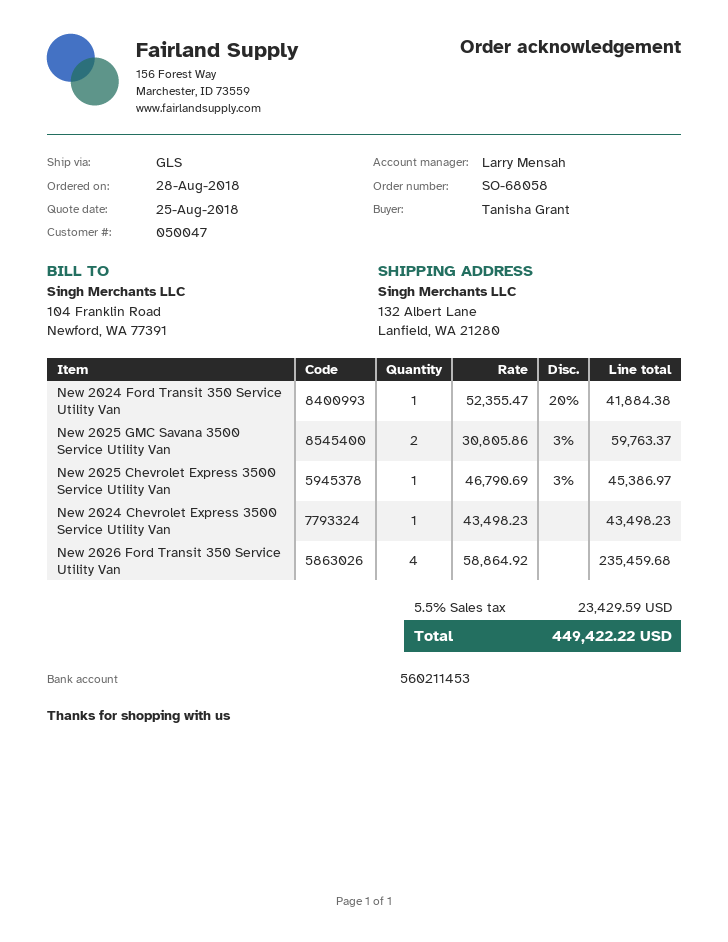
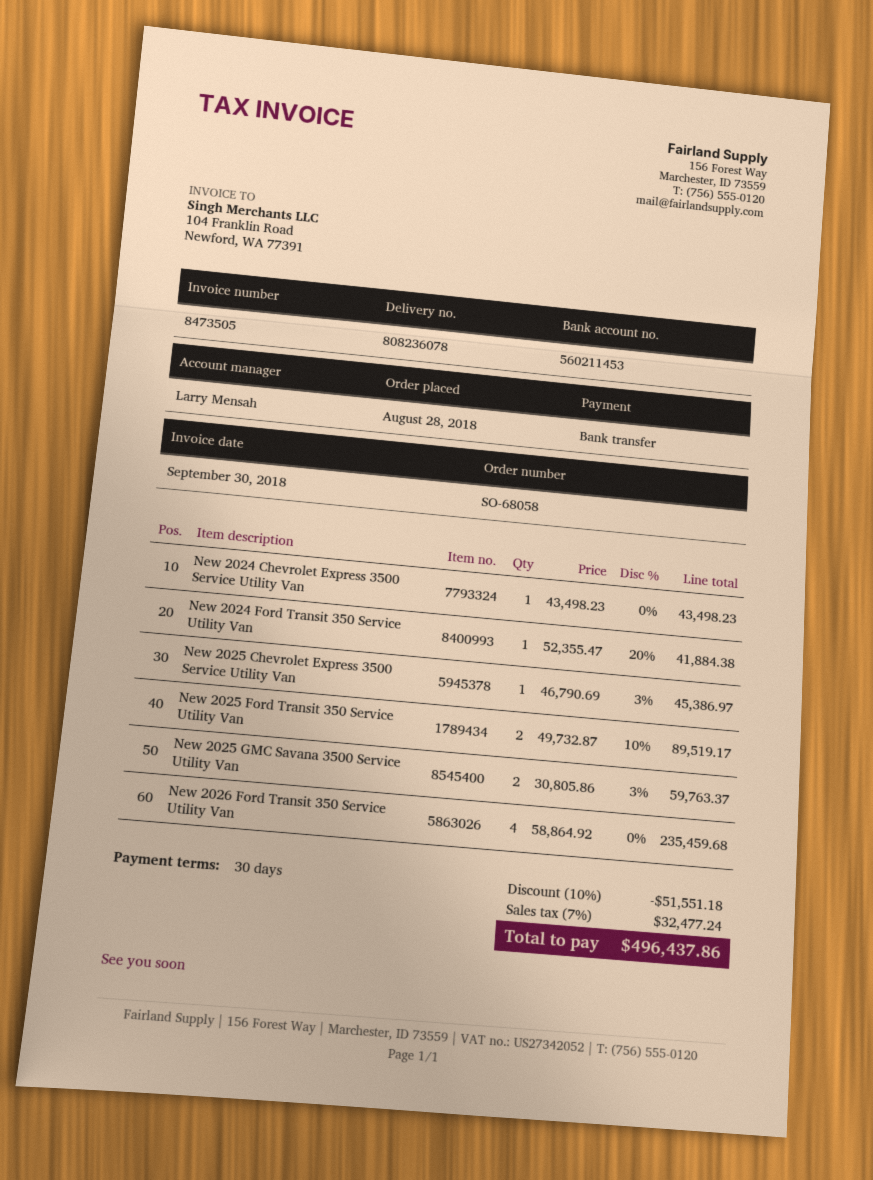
New 2025 Ford Transit 350 Service Utility Van: none -> 2 x 49732.87 - 10% = 89519.17
discount: none -> 10% = 51551.18
tax: 5.5% = 23429.59 -> 7% = 32477.24
total: 449422.22 -> 496437.86

